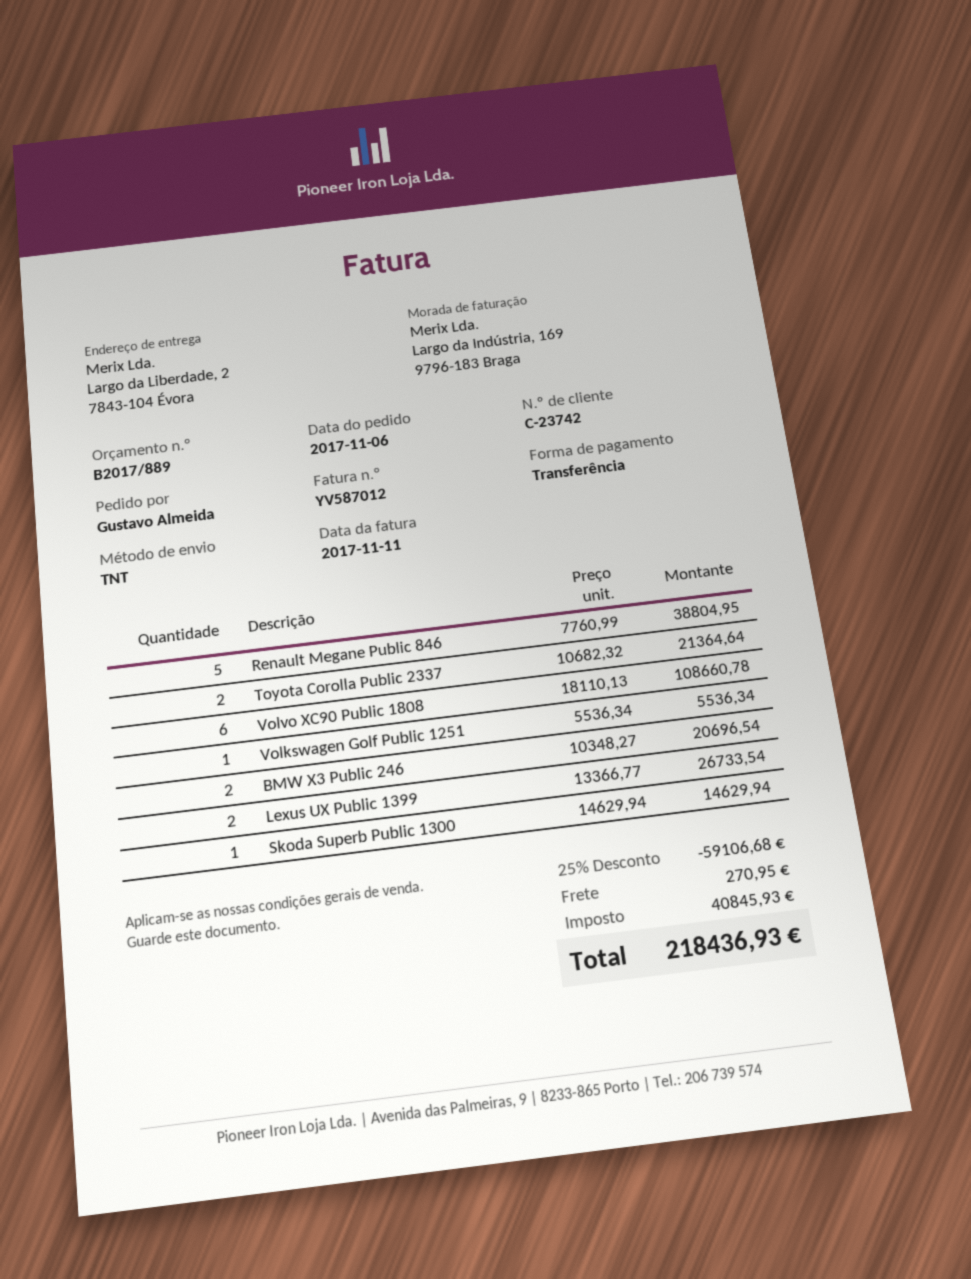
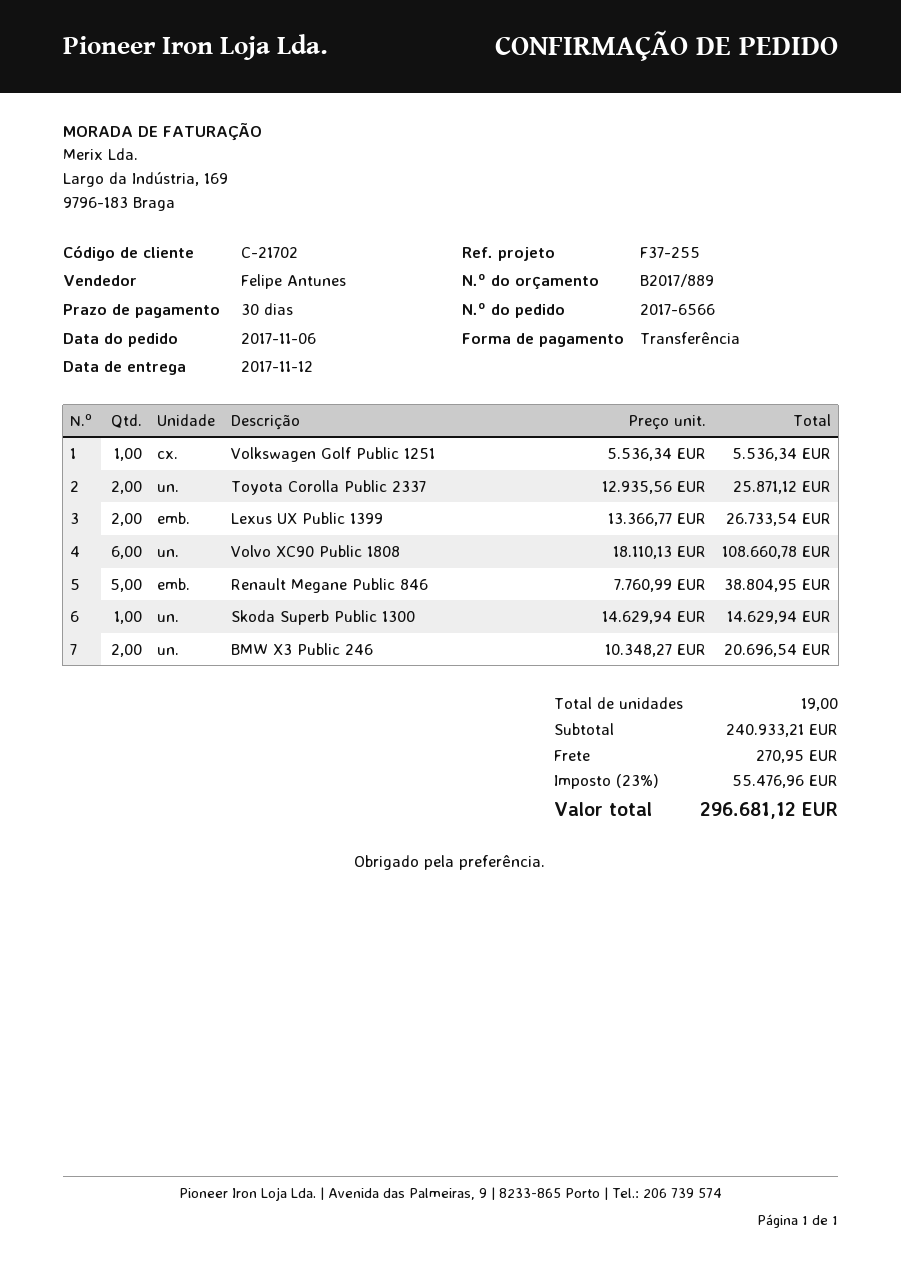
customer number: C-23742 -> C-21702
Toyota Corolla Public 2337: 2 x 10682.32 = 21364.64 -> 2 x 12935.56 = 25871.12
discount: 25% = 59106.68 -> none
tax: 40845.93 -> 55476.96
total: 218436.93 -> 296681.12

